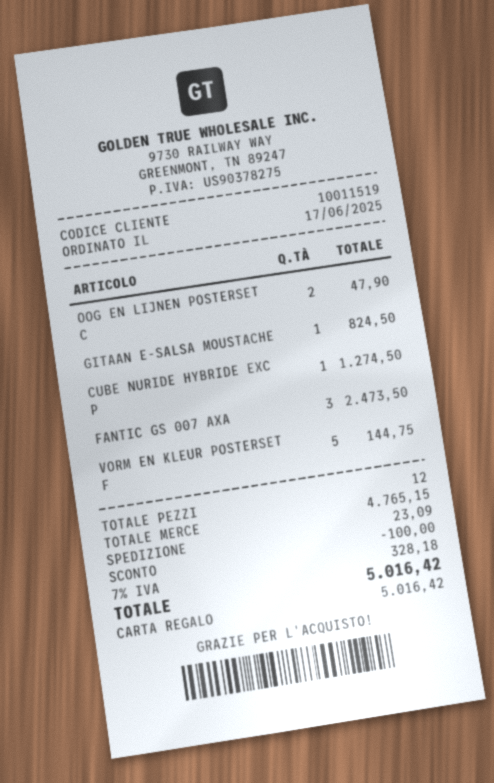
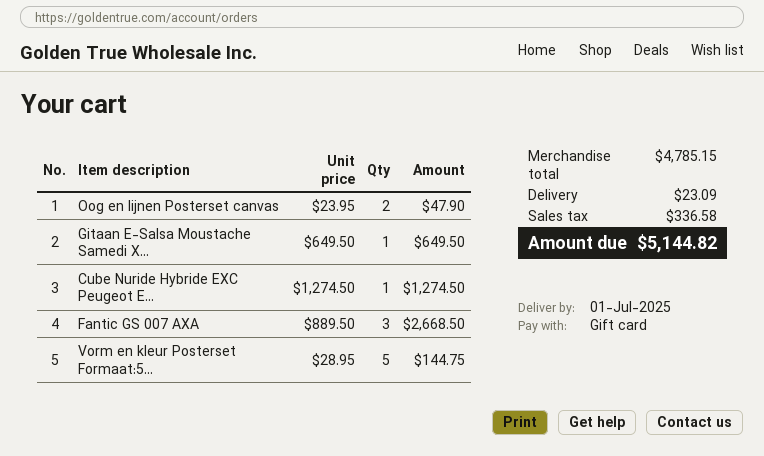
GITAAN E-SALSA MOUSTACHE: 1 for 824.50 -> 1 for 649.50
FANTIC GS 007 AXA: 3 for 2473.50 -> 3 for 2668.50
subtotal: 4765.15 -> 4785.15
discount: 100.00 -> none
tax: 328.18 -> 336.58
total: 5016.42 -> 5144.82

